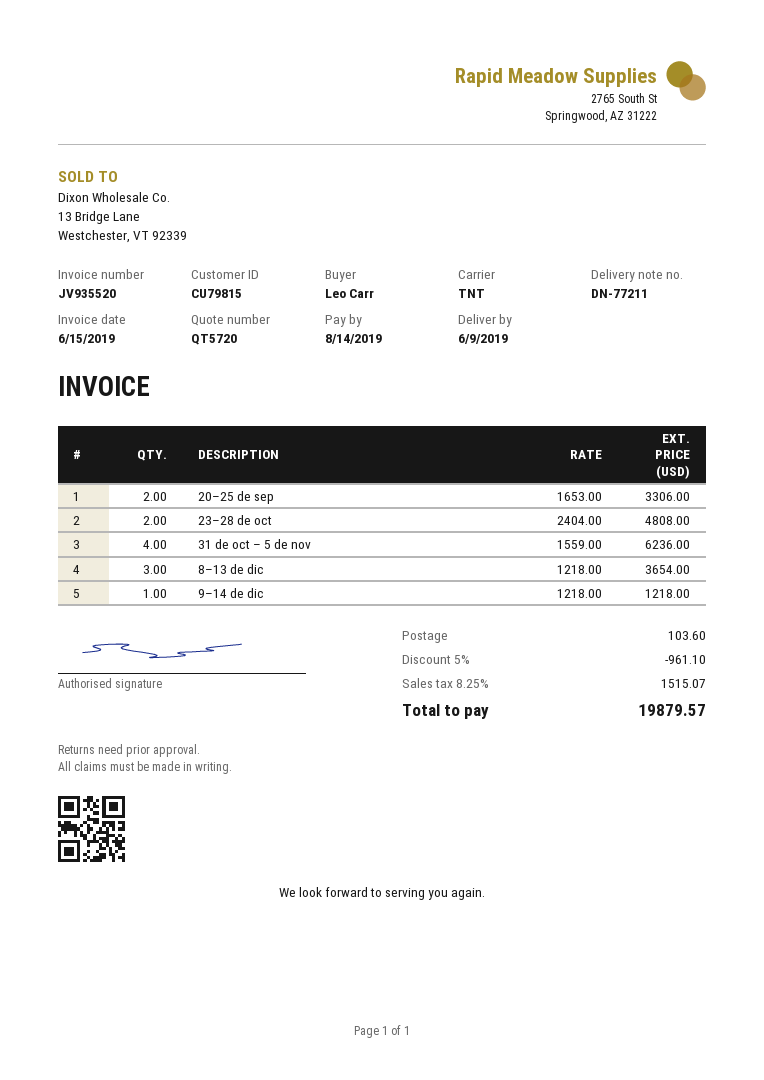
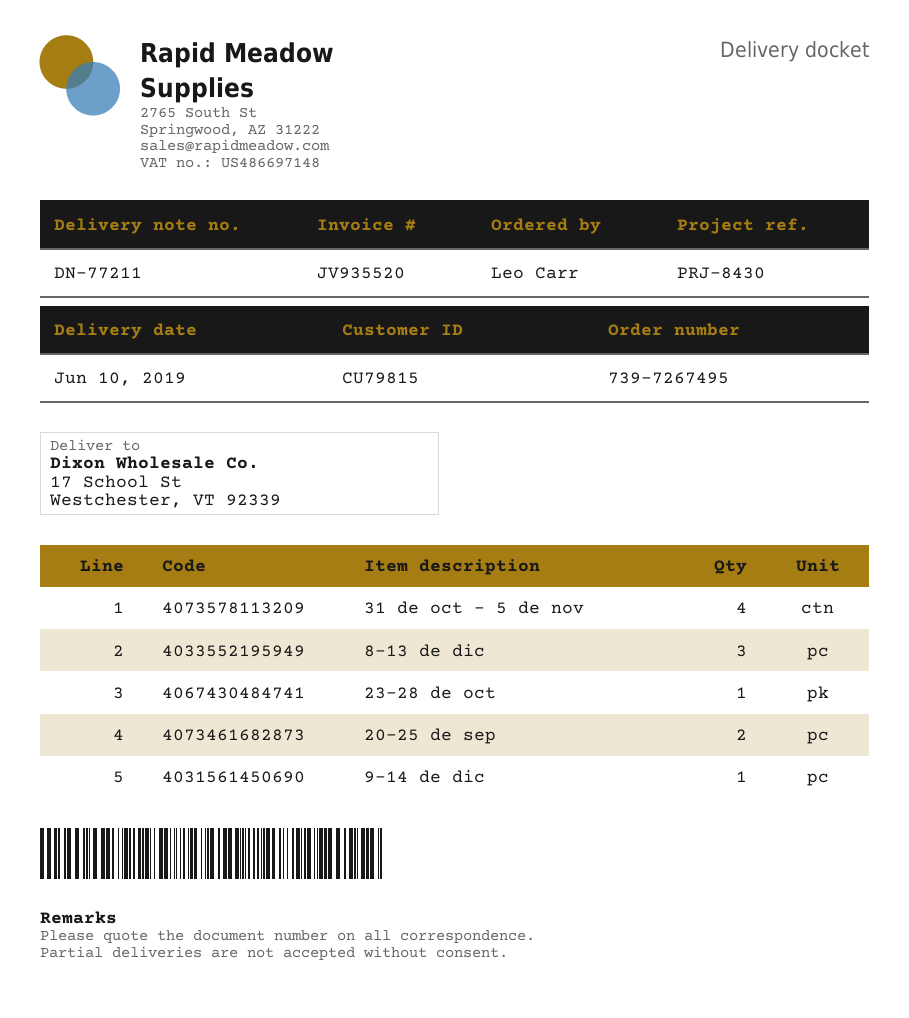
delivery date: 2019-06-09 -> 2019-06-10
23–28 de oct: 2 -> 1

